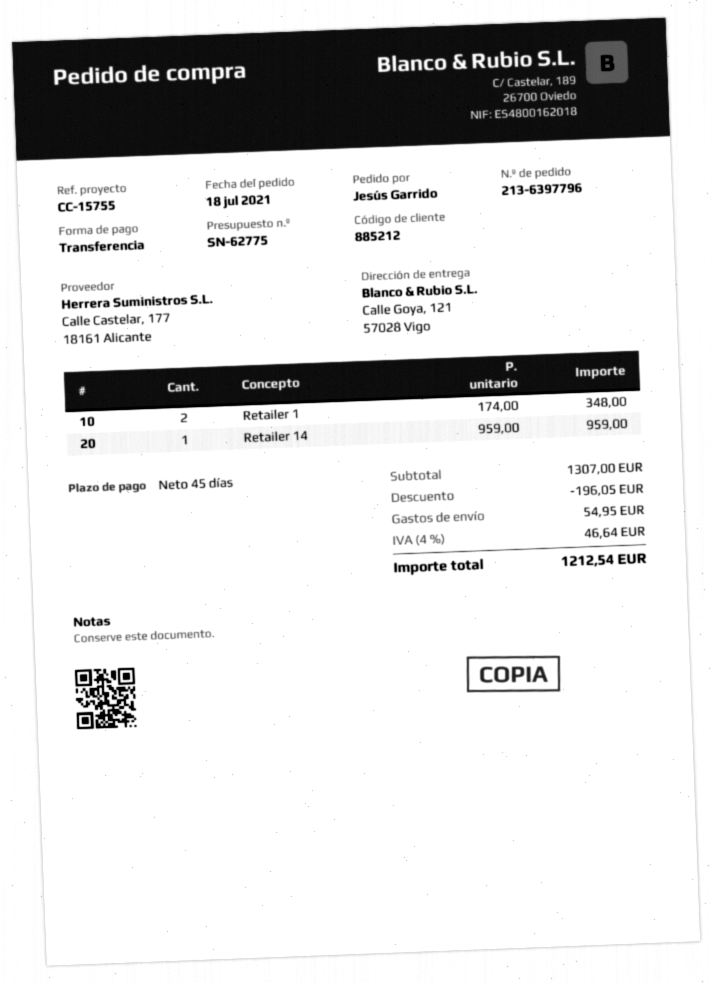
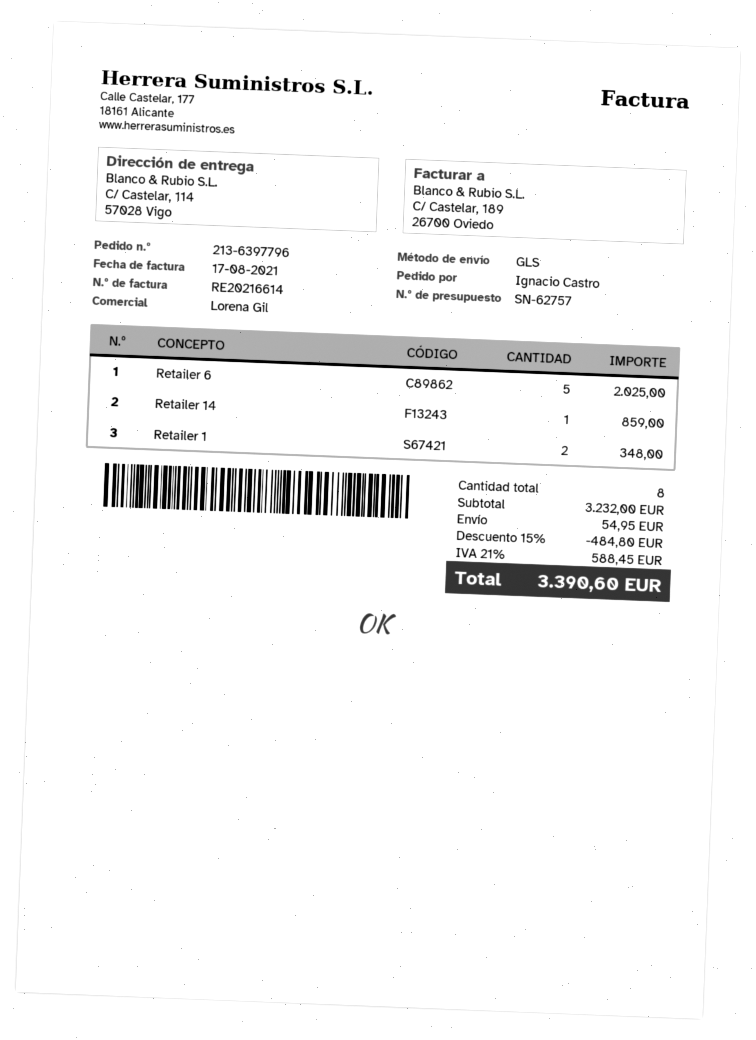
quote number: SN-62775 -> SN-62757
ordered by: Jesús Garrido -> Ignacio Castro
ship to: Calle Goya, 121, 57028 Vigo -> C/ Castelar, 114, 57028 Vigo
Retailer 14: 1 for 959.00 -> 1 for 859.00
Retailer 6: none -> 5 for 2025.00
subtotal: 1307.00 -> 3232.00
discount: 196.05 -> 484.80
tax: 4% = 46.64 -> 21% = 588.45
total: 1212.54 -> 3390.60

